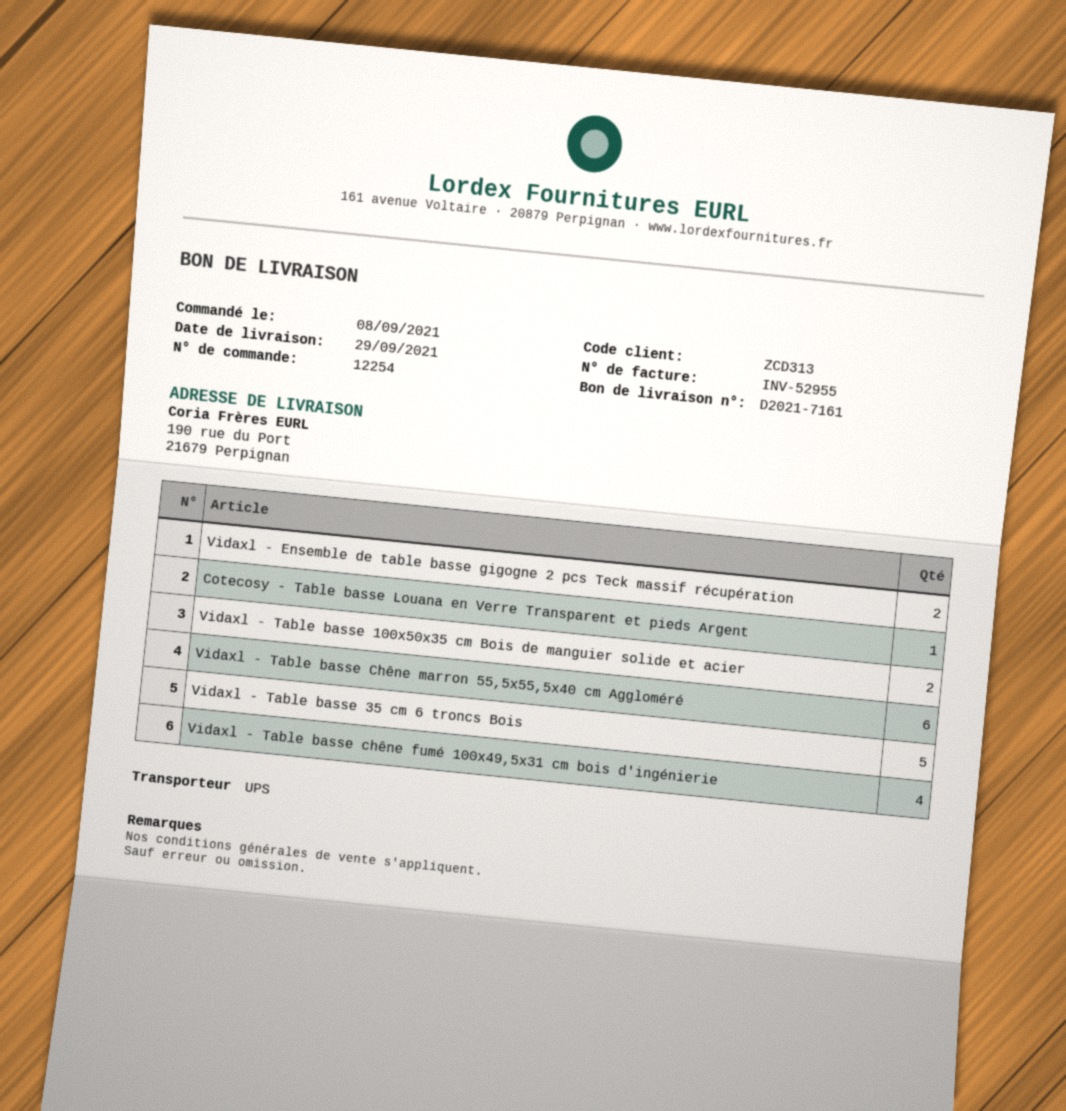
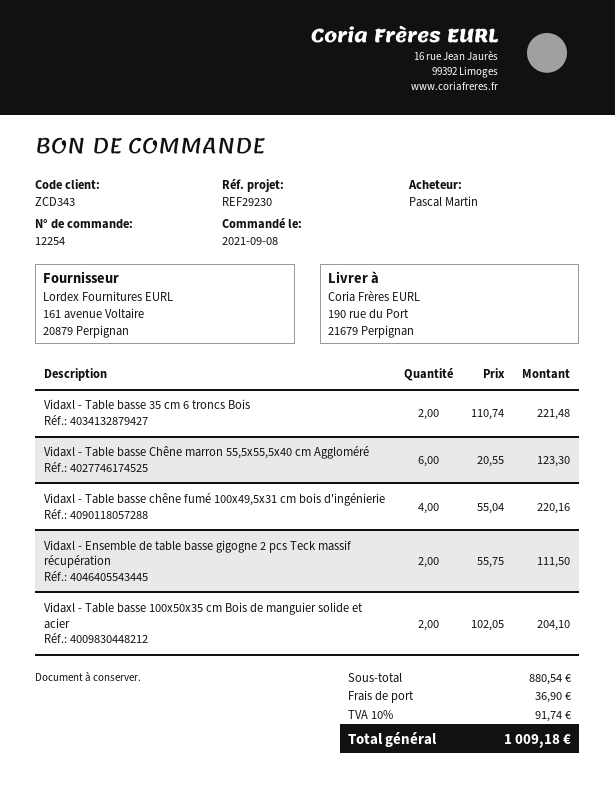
customer number: ZCD313 -> ZCD343
Cotecosy - Table basse Louana en Verre Transparent et pieds Argent: 1 -> none
Vidaxl - Table basse 35 cm 6 troncs Bois: 5 -> 2

